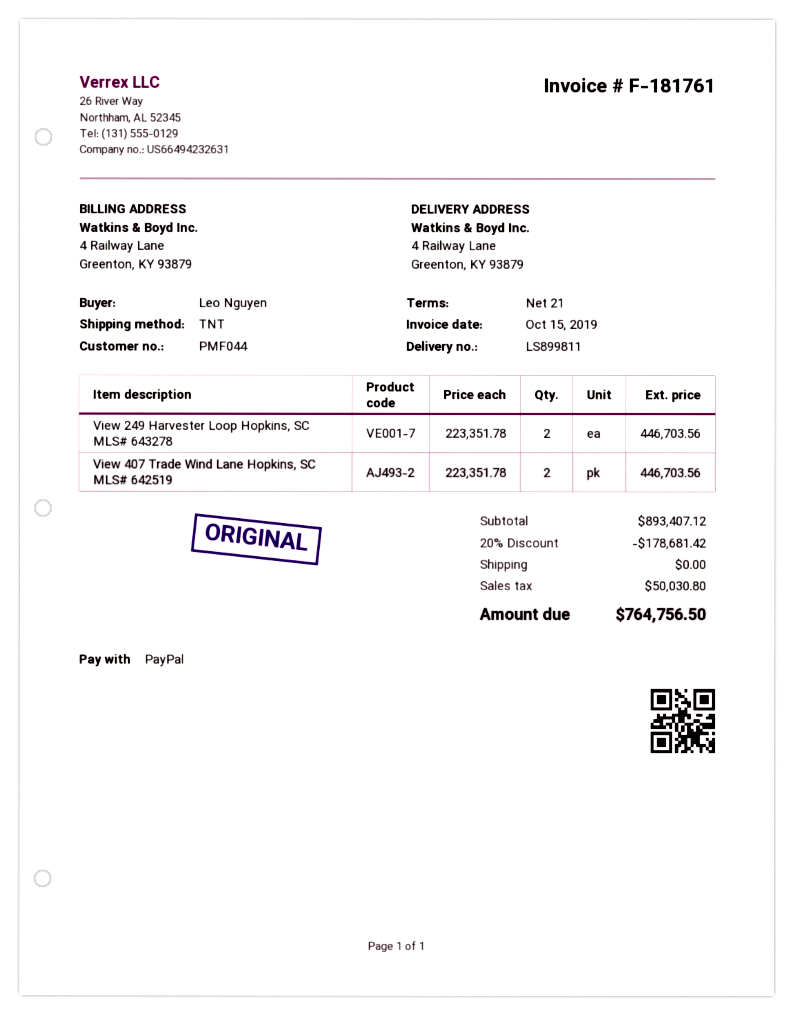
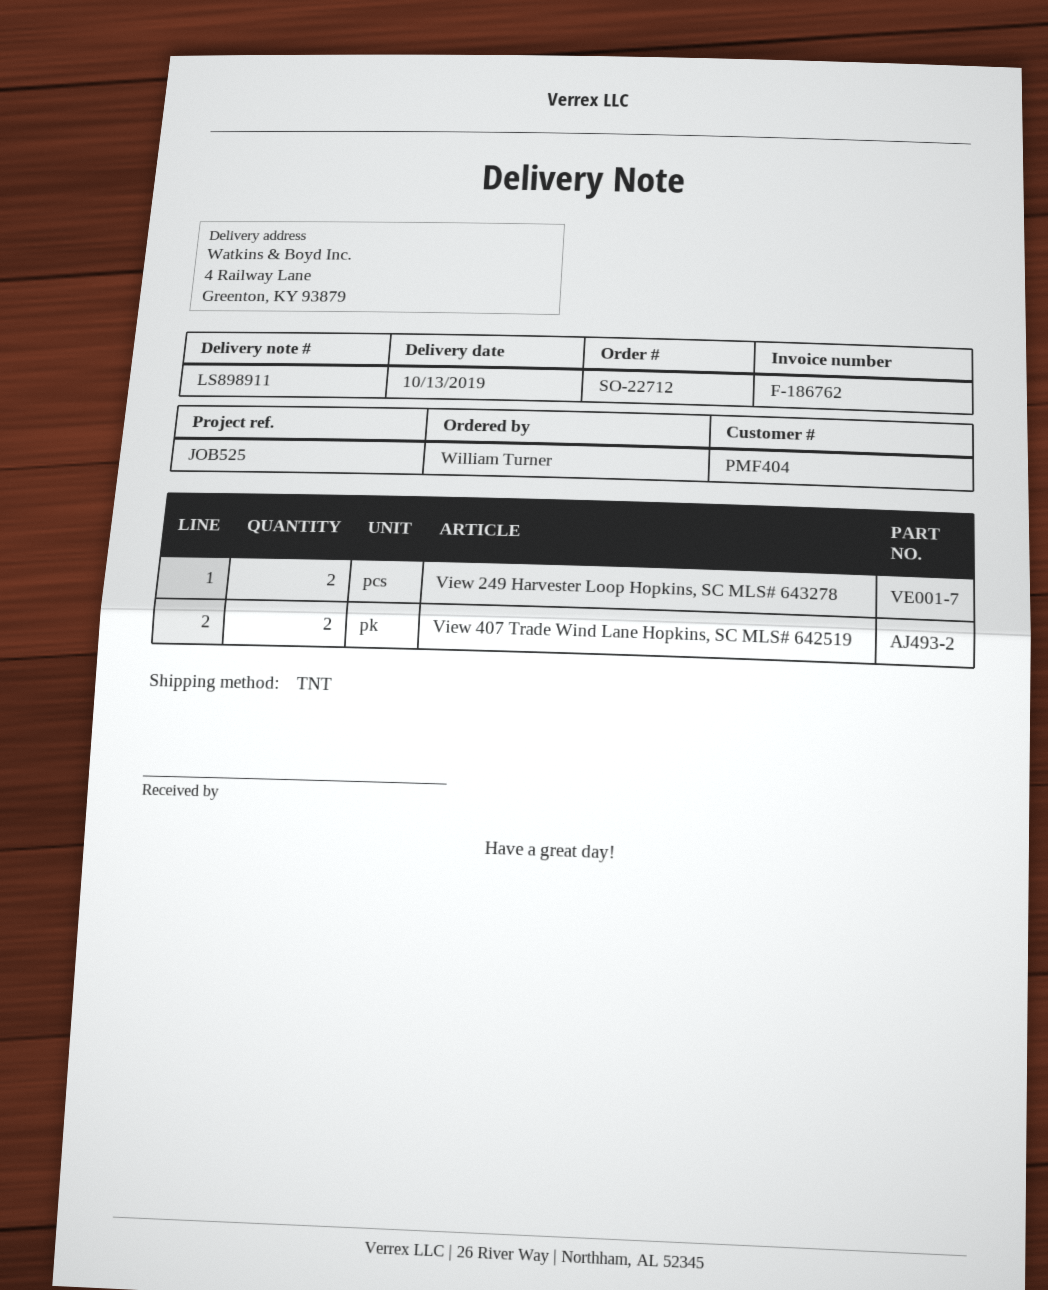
delivery note number: LS899811 -> LS898911
invoice number: F-181761 -> F-186762
customer number: PMF044 -> PMF404
ordered by: Leo Nguyen -> William Turner

